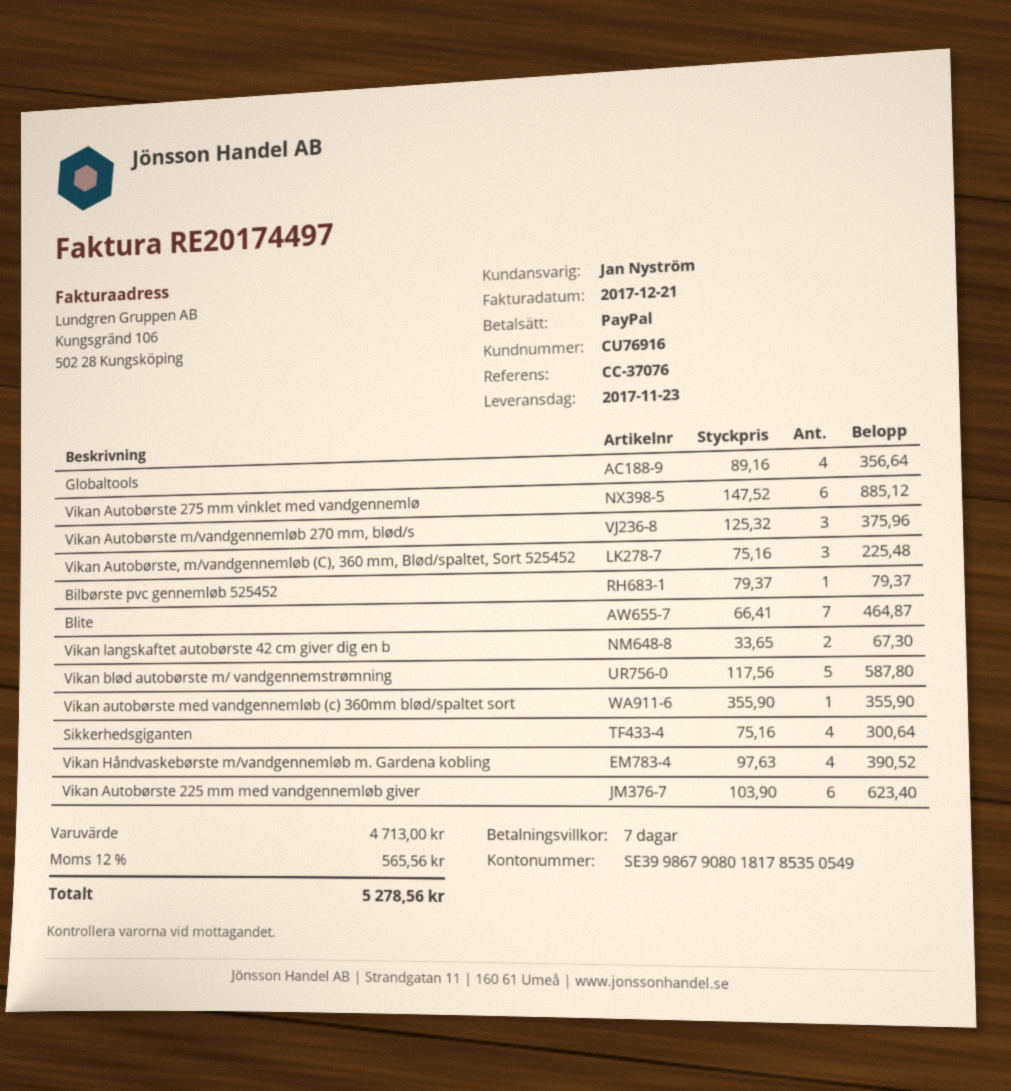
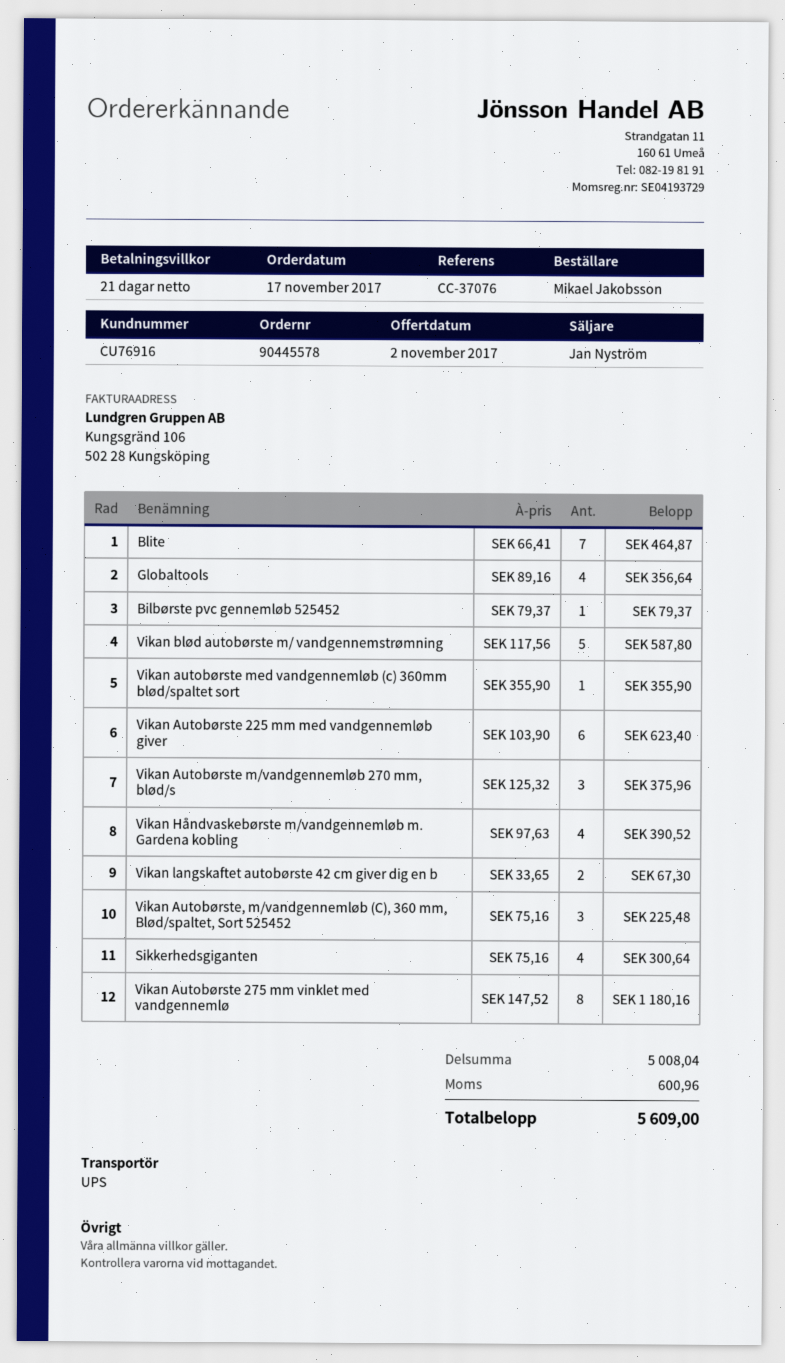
payment terms: 7 days -> 21 days
Vikan Autobørste 275 mm vinklet med vandgennemlø: 6 x 147.52 = 885.12 -> 8 x 147.52 = 1180.16
subtotal: 4713.00 -> 5008.04
tax: 565.56 -> 600.96
total: 5278.56 -> 5609.00

